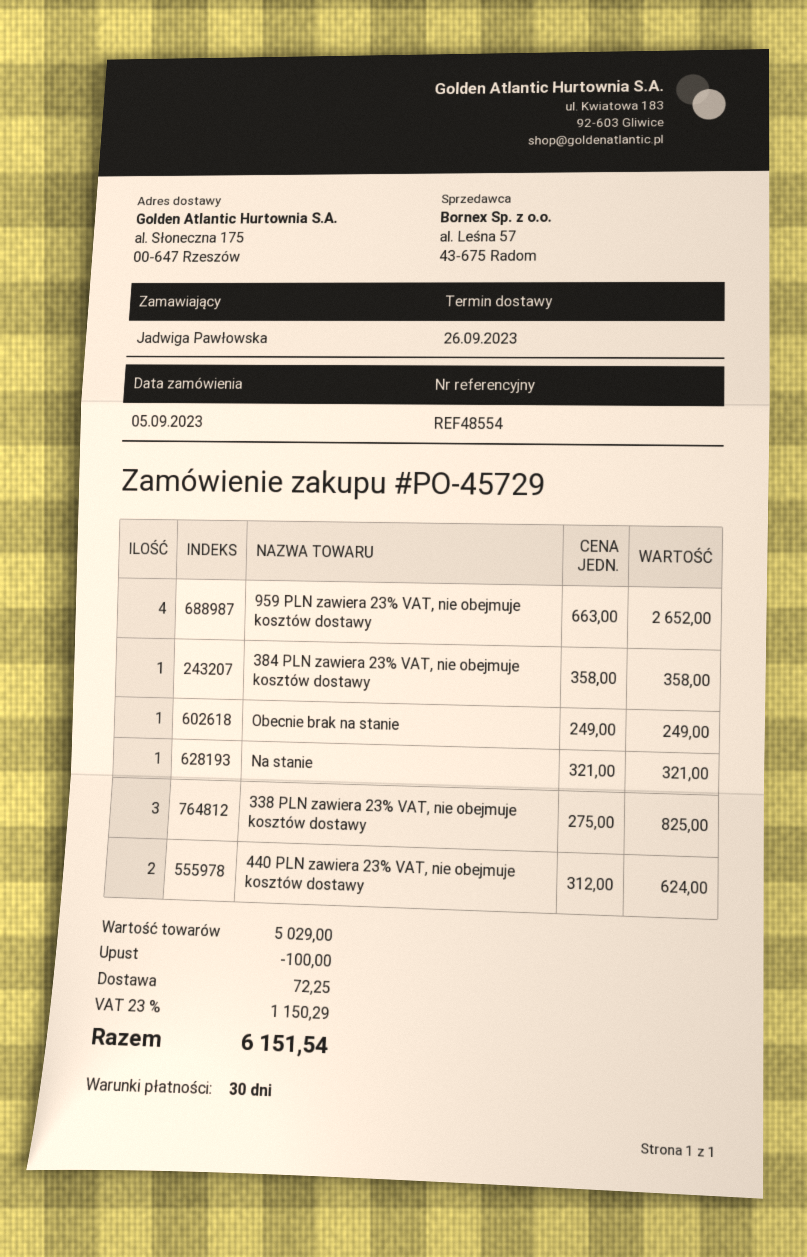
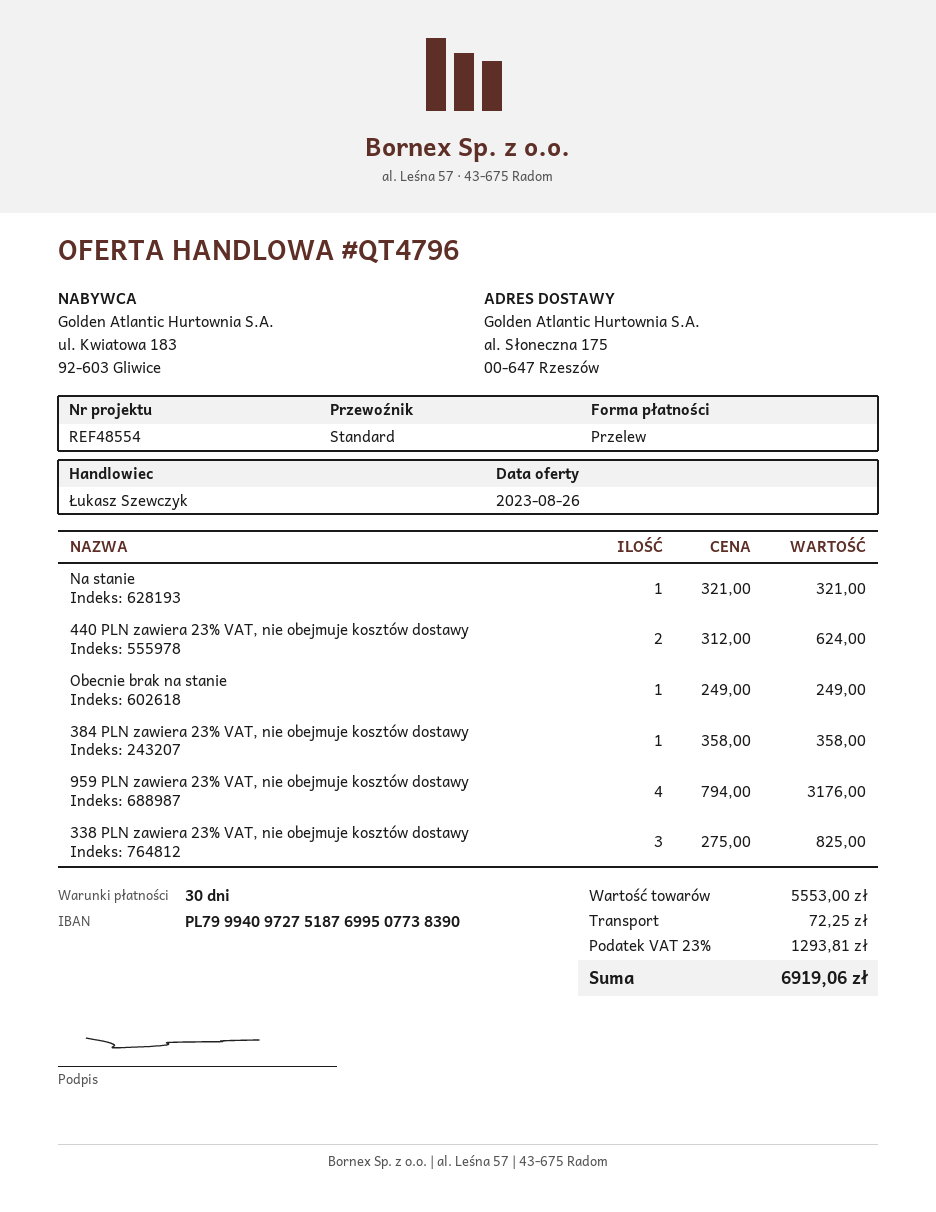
959 PLN zawiera 23% VAT, nie obejmuje kosztów dostawy: 4 x 663.00 = 2652.00 -> 4 x 794.00 = 3176.00
subtotal: 5029.00 -> 5553.00
discount: 100.00 -> none
tax: 23% = 1150.29 -> 23% = 1293.81
total: 6151.54 -> 6919.06

